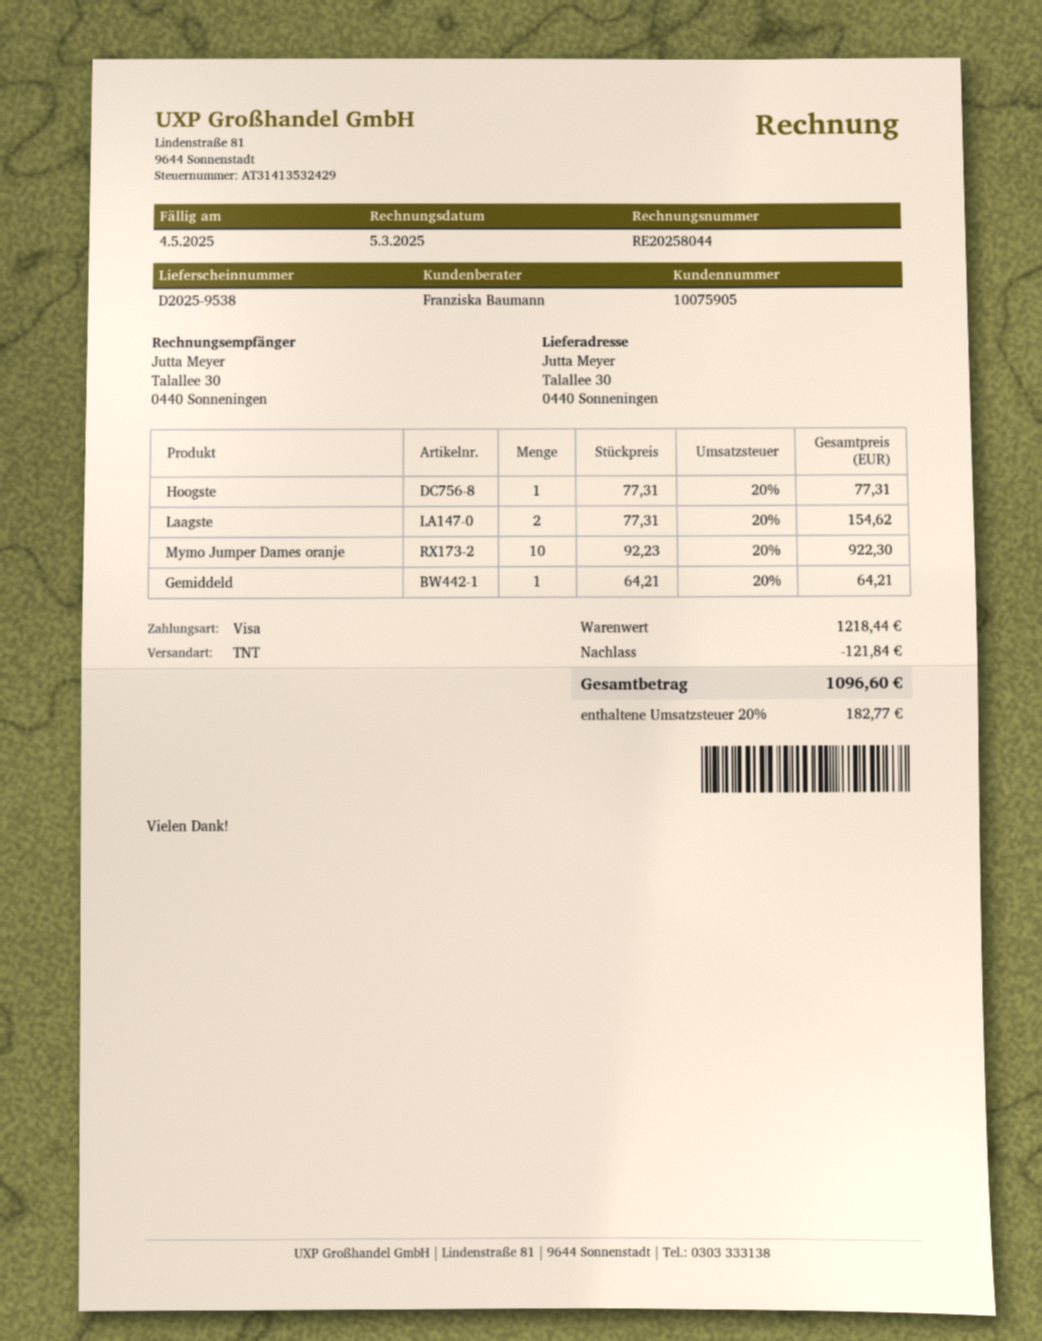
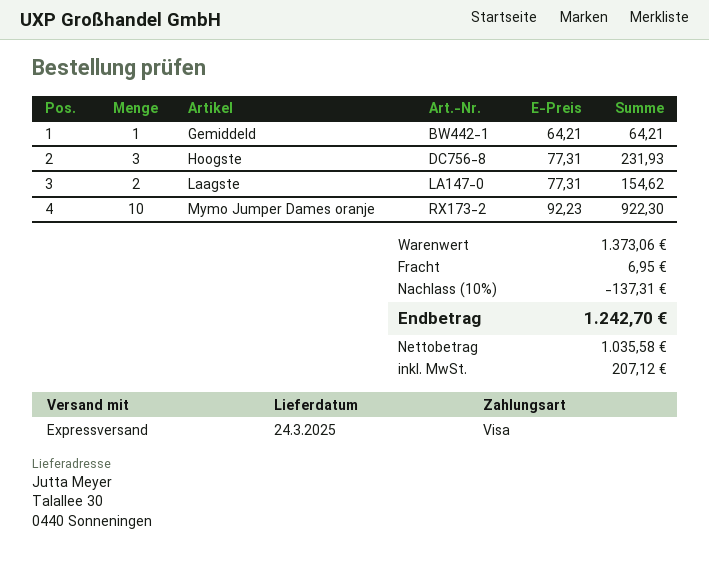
shipping method: TNT -> express
Hoogste: 1 x 77.31 = 77.31 -> 3 x 77.31 = 231.93
subtotal: 1218.44 -> 1373.06
discount: 121.84 -> 137.31
shipping: none -> 6.95
tax: 182.77 -> 207.12
total: 1096.60 -> 1242.70

